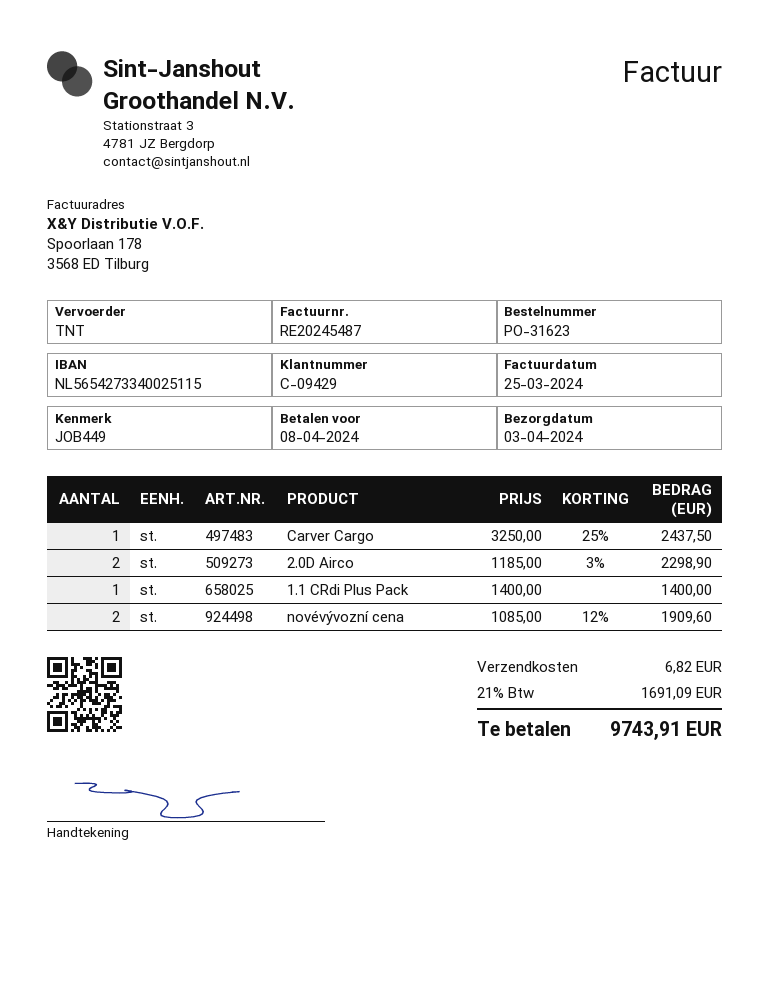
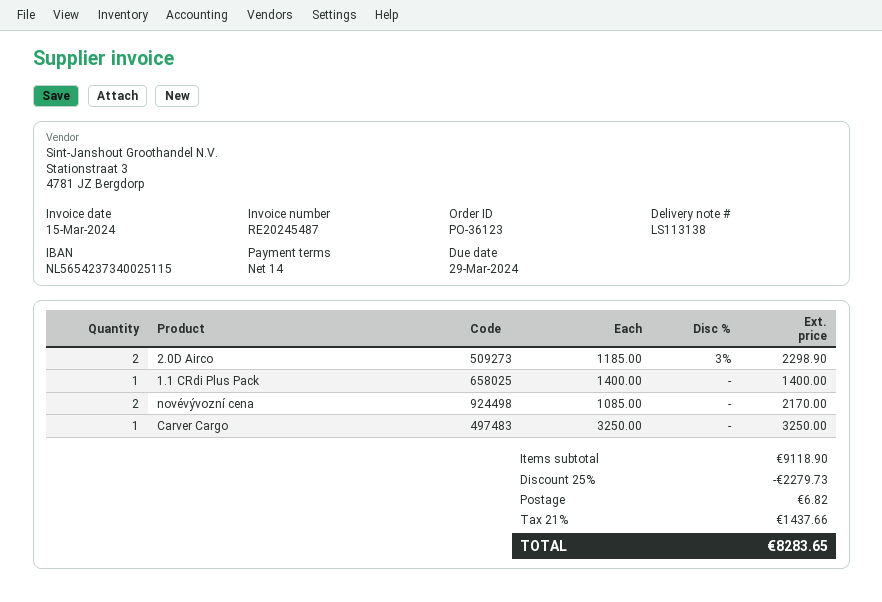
order number: PO-31623 -> PO-36123
invoice date: 2024-03-25 -> 2024-03-15
due date: 2024-04-08 -> 2024-03-29
bank account: NL5654273340025115 -> NL5654237340025115
Carver Cargo: 1 x 3250.00 - 25% = 2437.50 -> 1 x 3250.00 = 3250.00
novévývozní cena: 2 x 1085.00 - 12% = 1909.60 -> 2 x 1085.00 = 2170.00
discount: none -> 25% = 2279.73
tax: 21% = 1691.09 -> 21% = 1437.66
total: 9743.91 -> 8283.65

